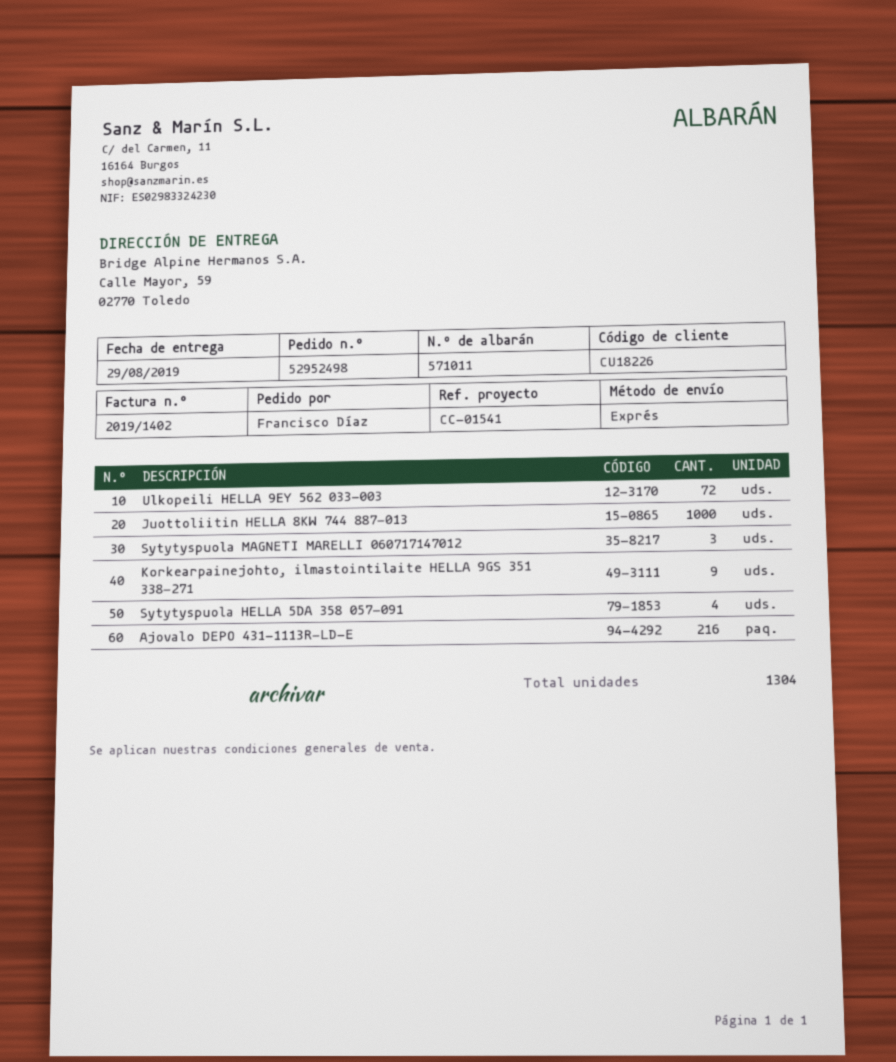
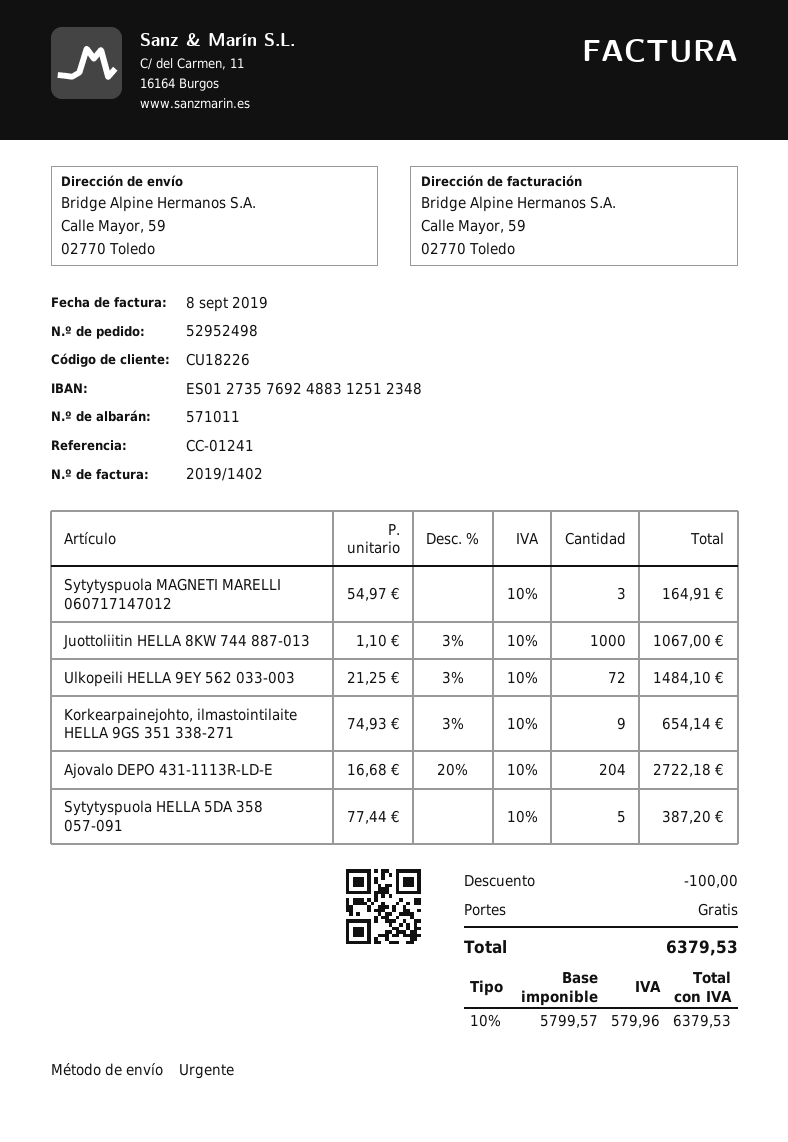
reference: CC-01541 -> CC-01241
Sytytyspuola HELLA 5DA 358 057-091: 4 -> 5
Ajovalo DEPO 431-1113R-LD-E: 216 -> 204

